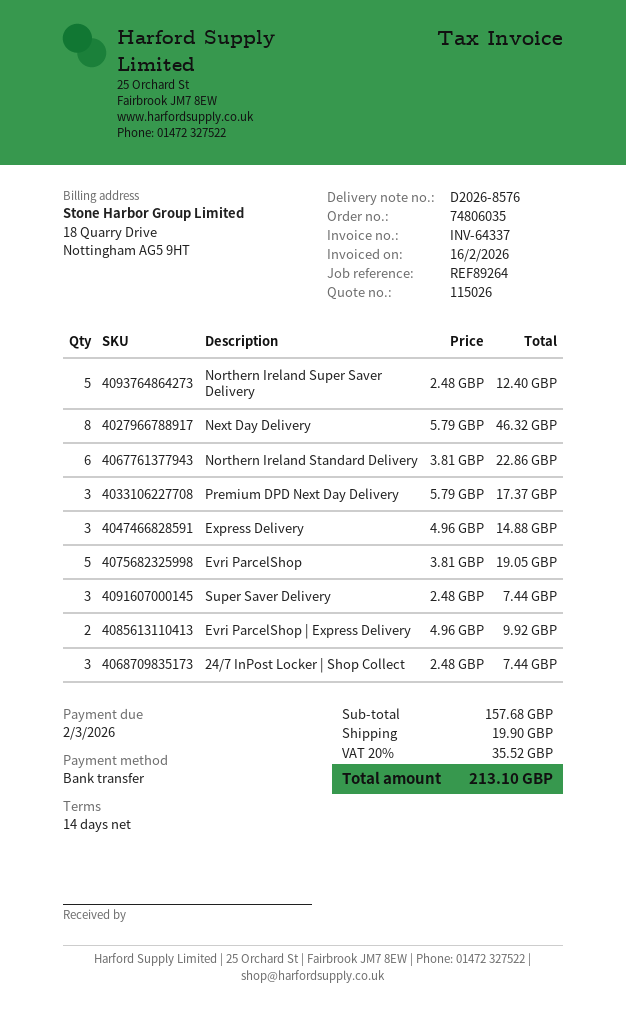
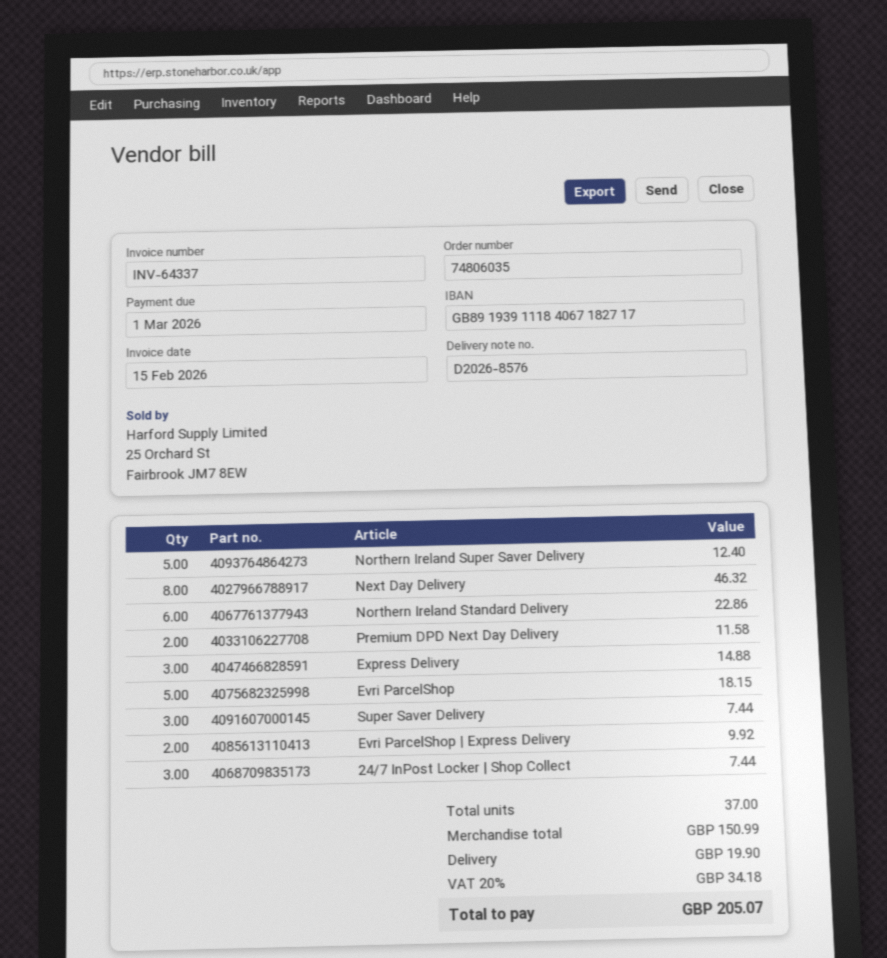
invoice date: 2026-02-16 -> 2026-02-15
due date: 2026-03-02 -> 2026-03-01
Premium DPD Next Day Delivery: 3 for 17.37 -> 2 for 11.58
Evri ParcelShop: 5 for 19.05 -> 5 for 18.15
subtotal: 157.68 -> 150.99
tax: 20% = 35.52 -> 20% = 34.18
total: 213.10 -> 205.07

